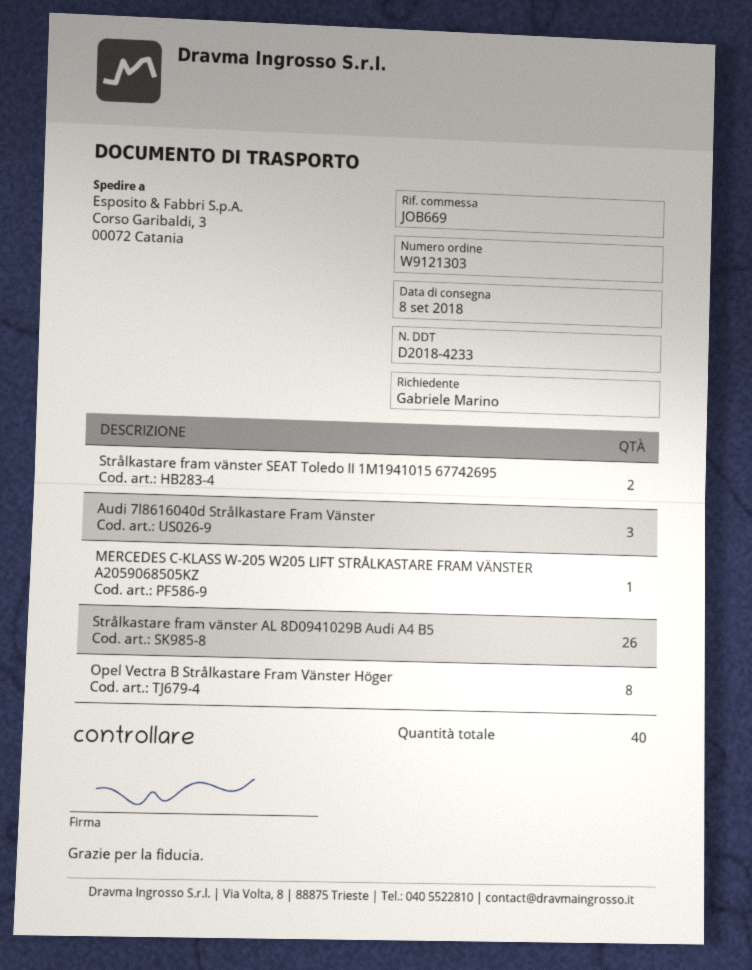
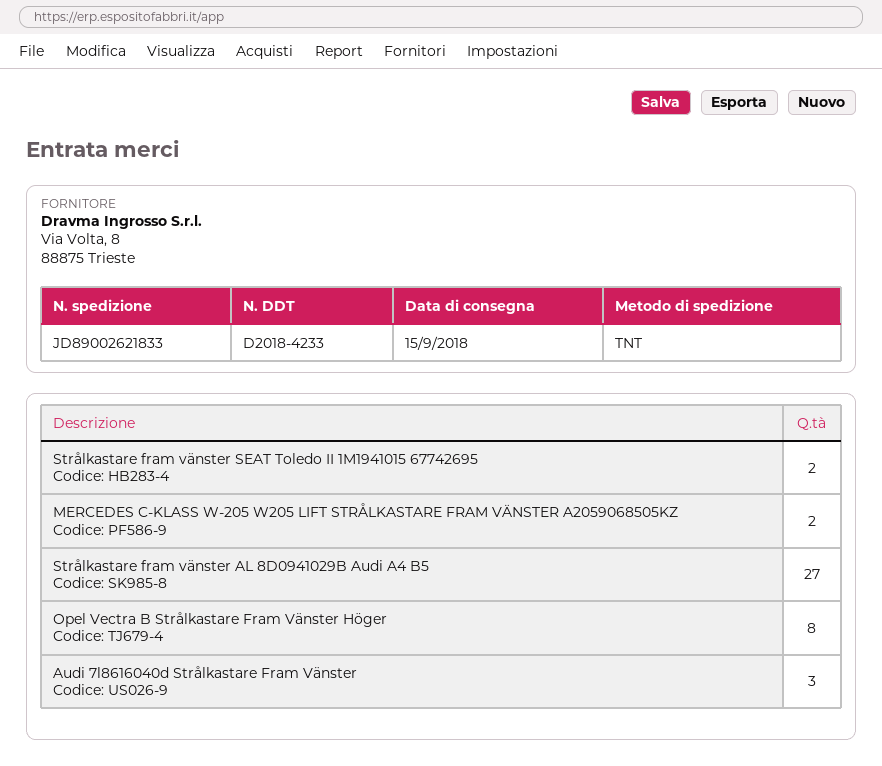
delivery date: 2018-09-08 -> 2018-09-15
MERCEDES C-KLASS W-205 W205 LIFT STRÅLKASTARE FRAM VÄNSTER A2059068505KZ: 1 -> 2
Strålkastare fram vänster AL 8D0941029B Audi A4 B5: 26 -> 27

